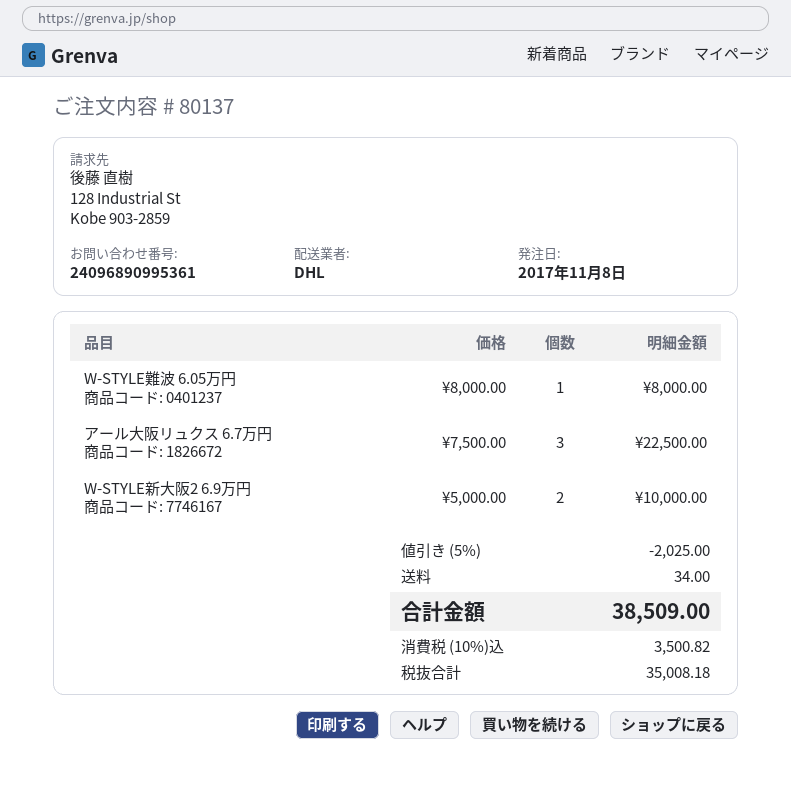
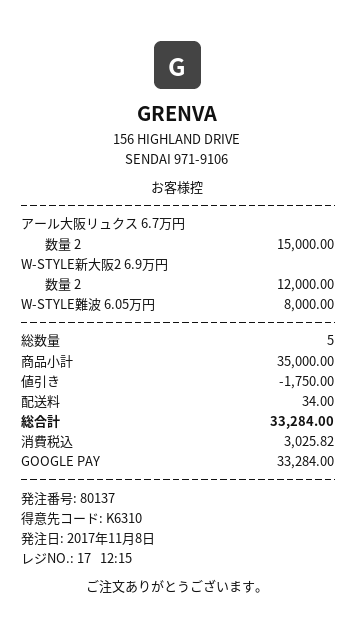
アール大阪リュクス 6.7万円: 3 for 22500.00 -> 2 for 15000.00
W-STYLE新大阪2 6.9万円: 2 for 10000.00 -> 2 for 12000.00
discount: 2025.00 -> 1750.00
tax: 3500.82 -> 3025.82
total: 38509.00 -> 33284.00

